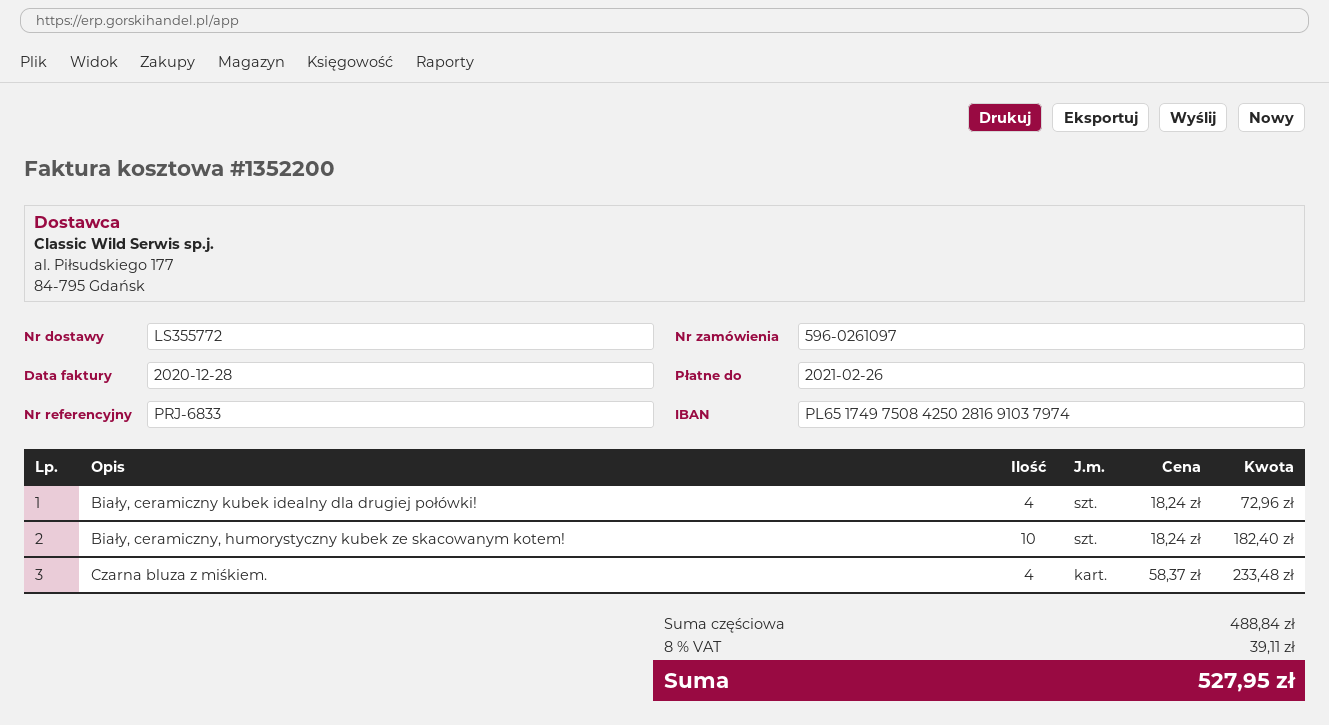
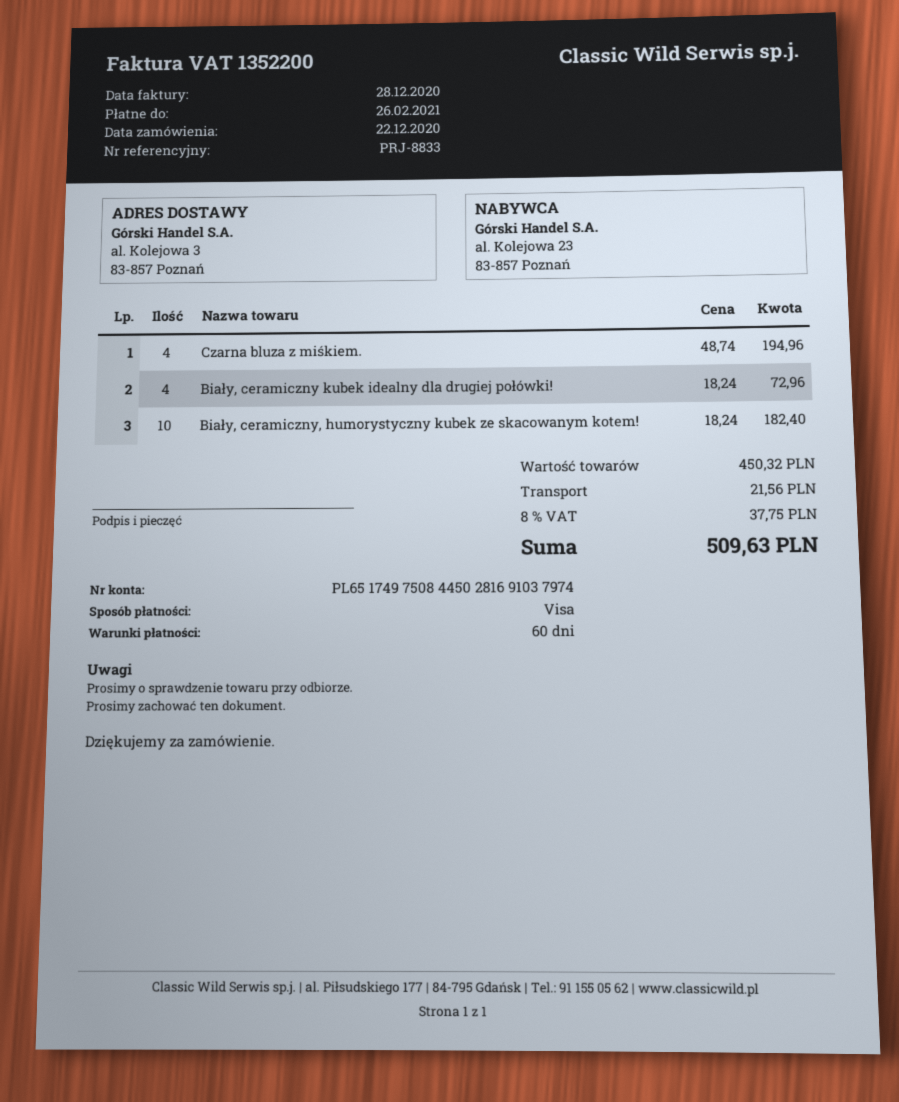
reference: PRJ-6833 -> PRJ-8833
bank account: PL65174975084250281691037974 -> PL65174975084450281691037974
Czarna bluza z miśkiem.: 4 x 58.37 = 233.48 -> 4 x 48.74 = 194.96
subtotal: 488.84 -> 450.32
shipping: none -> 21.56
tax: 8% = 39.11 -> 8% = 37.75
total: 527.95 -> 509.63

